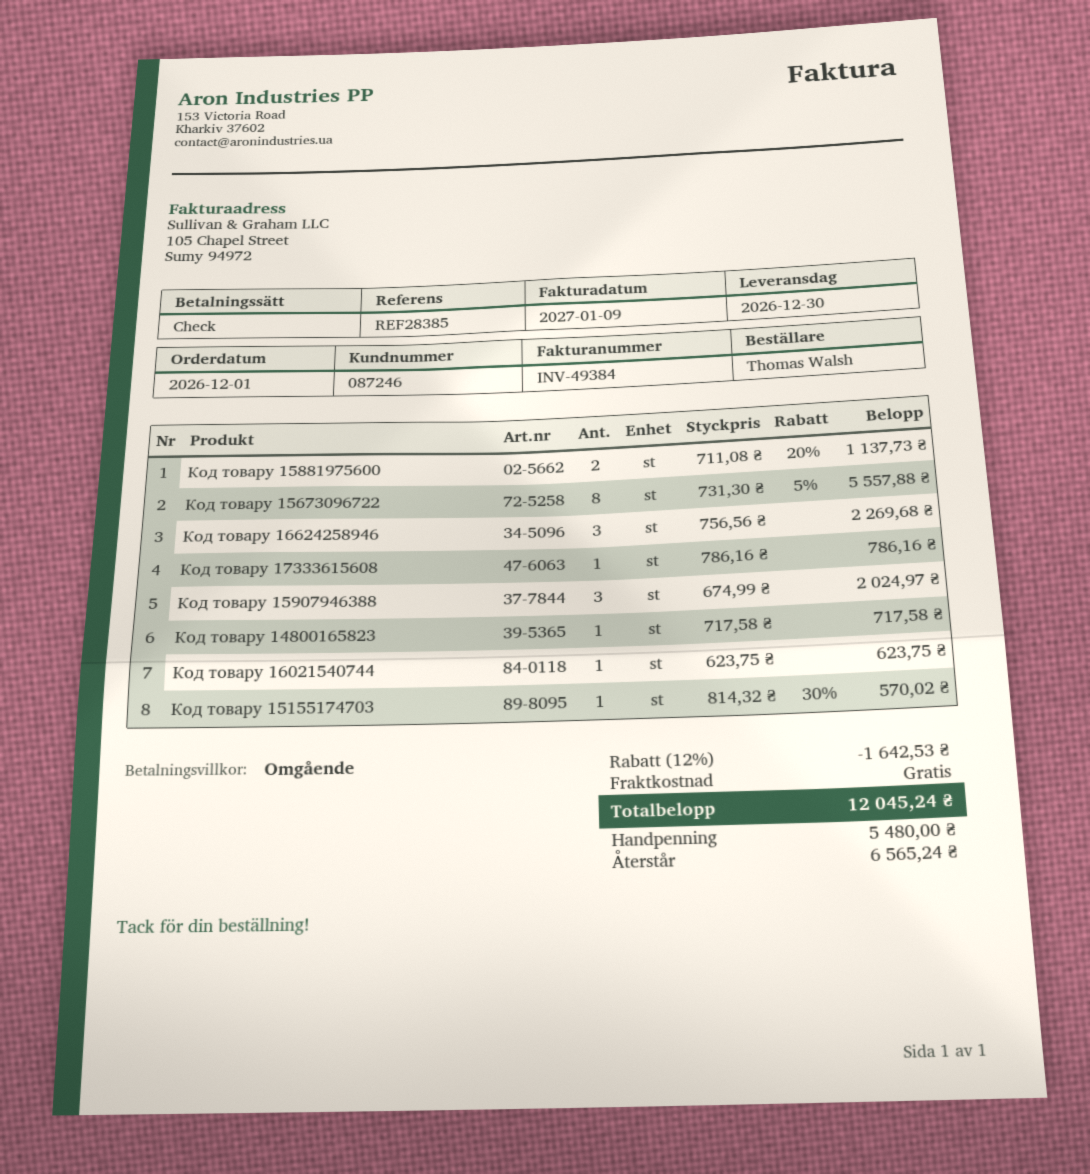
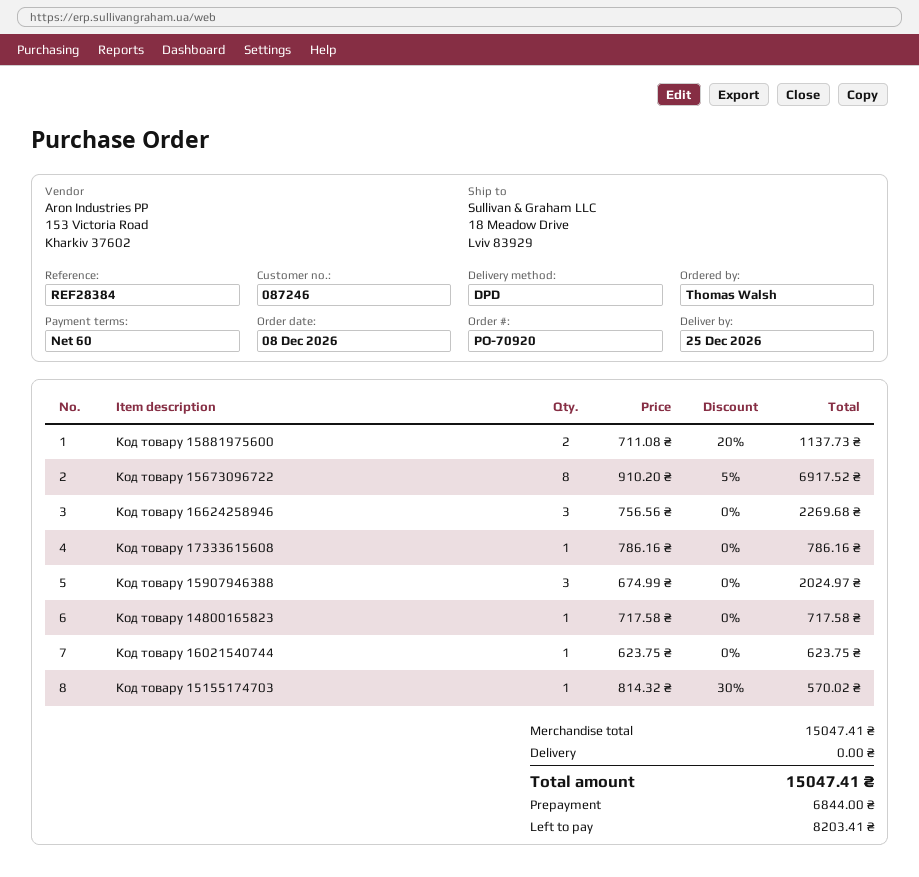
order date: 2026-12-01 -> 2026-12-08
delivery date: 2026-12-30 -> 2026-12-25
payment terms: on receipt -> 60 days
reference: REF28385 -> REF28384
Код товару 15673096722: 8 x 731.30 - 5% = 5557.88 -> 8 x 910.20 - 5% = 6917.52
discount: 12% = 1642.53 -> none
total: 12045.24 -> 15047.41
deposit: 5480.00 -> 6844.00
balance: 6565.24 -> 8203.41

